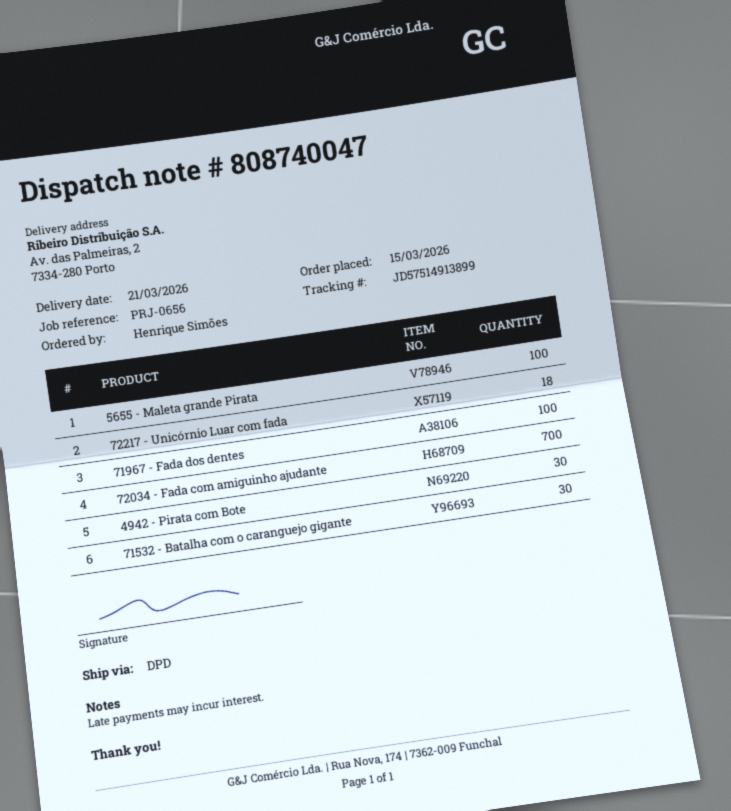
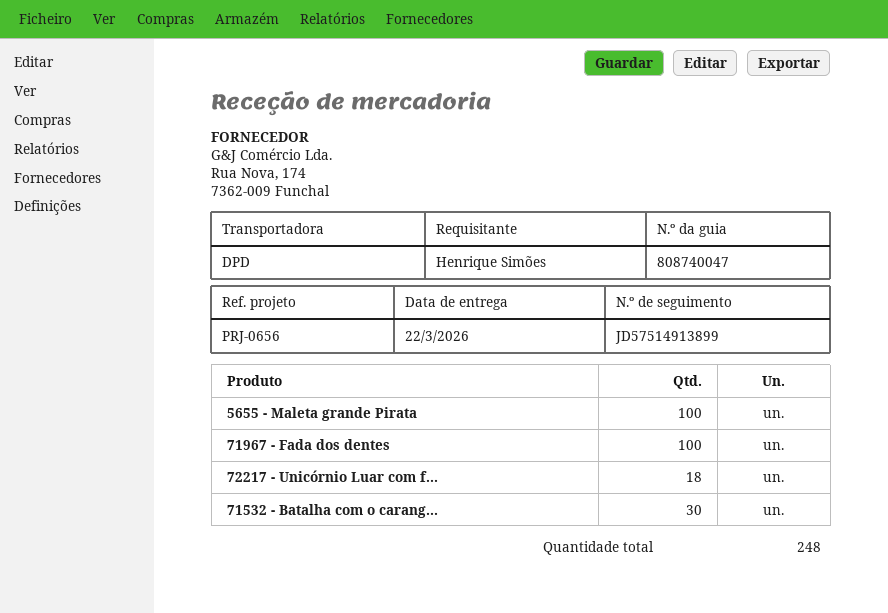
delivery date: 2026-03-21 -> 2026-03-22
72034 - Fada com amiguinho ajudante: 700 -> none
4942 - Pirata com Bote: 30 -> none

